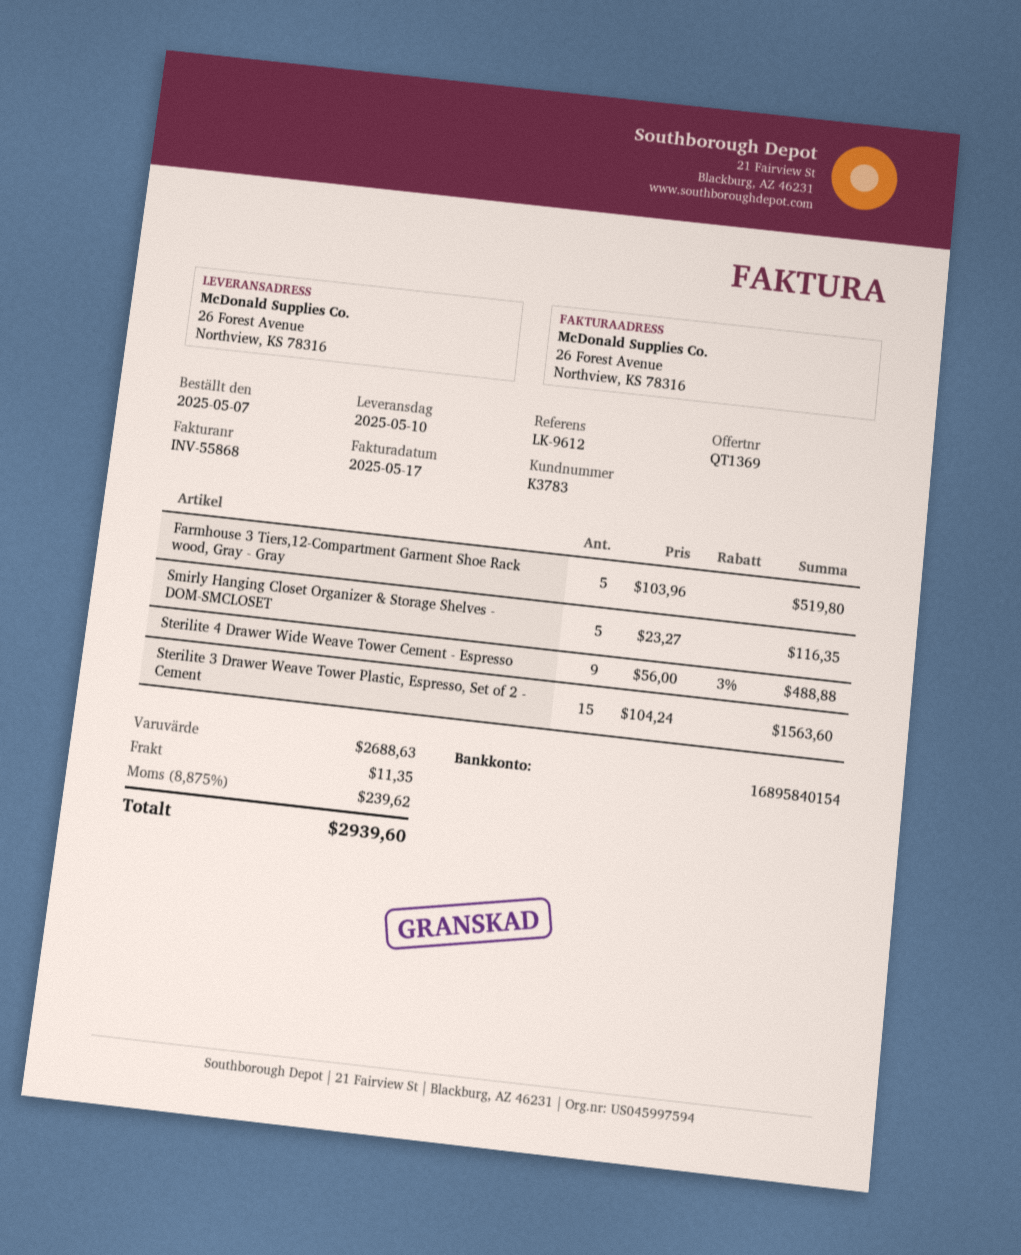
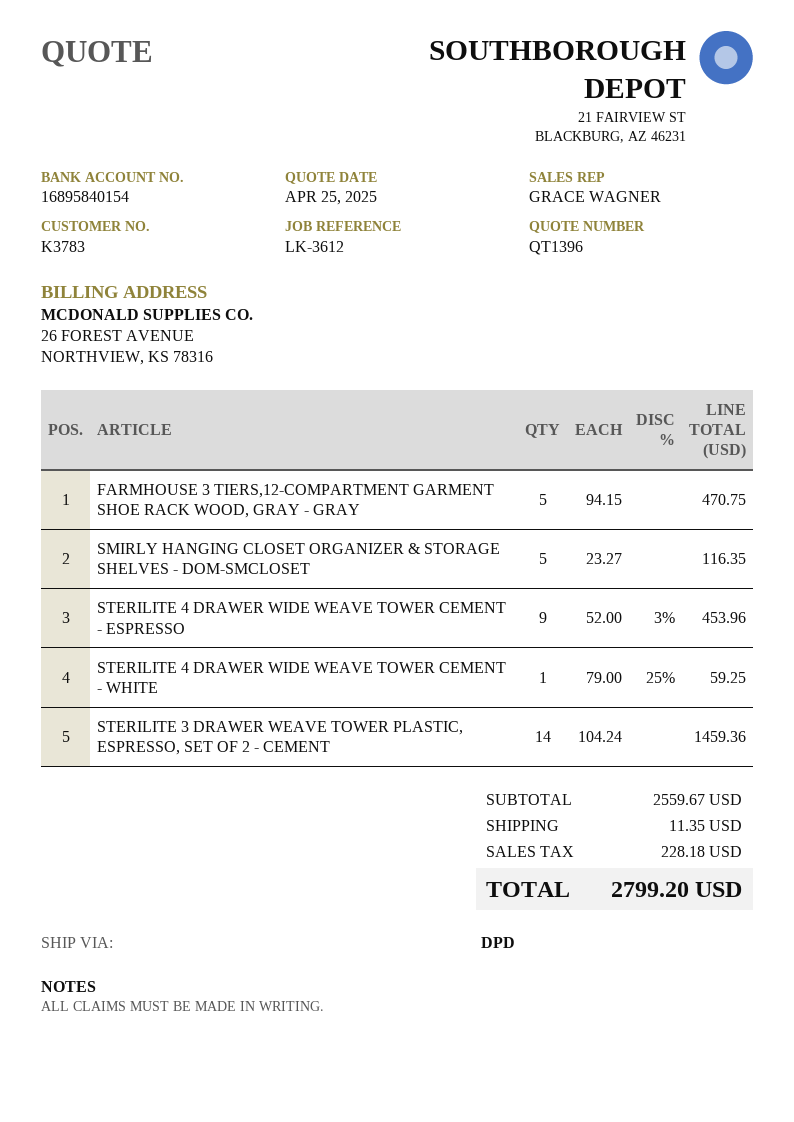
quote number: QT1369 -> QT1396
reference: LK-9612 -> LK-3612
Farmhouse 3 Tiers,12-Compartment Garment Shoe Rack wood, Gray - Gray: 5 x 103.96 = 519.80 -> 5 x 94.15 = 470.75
Sterilite 4 Drawer Wide Weave Tower Cement - Espresso: 9 x 56.00 - 3% = 488.88 -> 9 x 52.00 - 3% = 453.96
Sterilite 3 Drawer Weave Tower Plastic, Espresso, Set of 2 - Cement: 15 x 104.24 = 1563.60 -> 14 x 104.24 = 1459.36
STERILITE 4 DRAWER WIDE WEAVE TOWER CEMENT - WHITE: none -> 1 x 79.00 - 25% = 59.25
subtotal: 2688.63 -> 2559.67
tax: 239.62 -> 228.18
total: 2939.60 -> 2799.20

